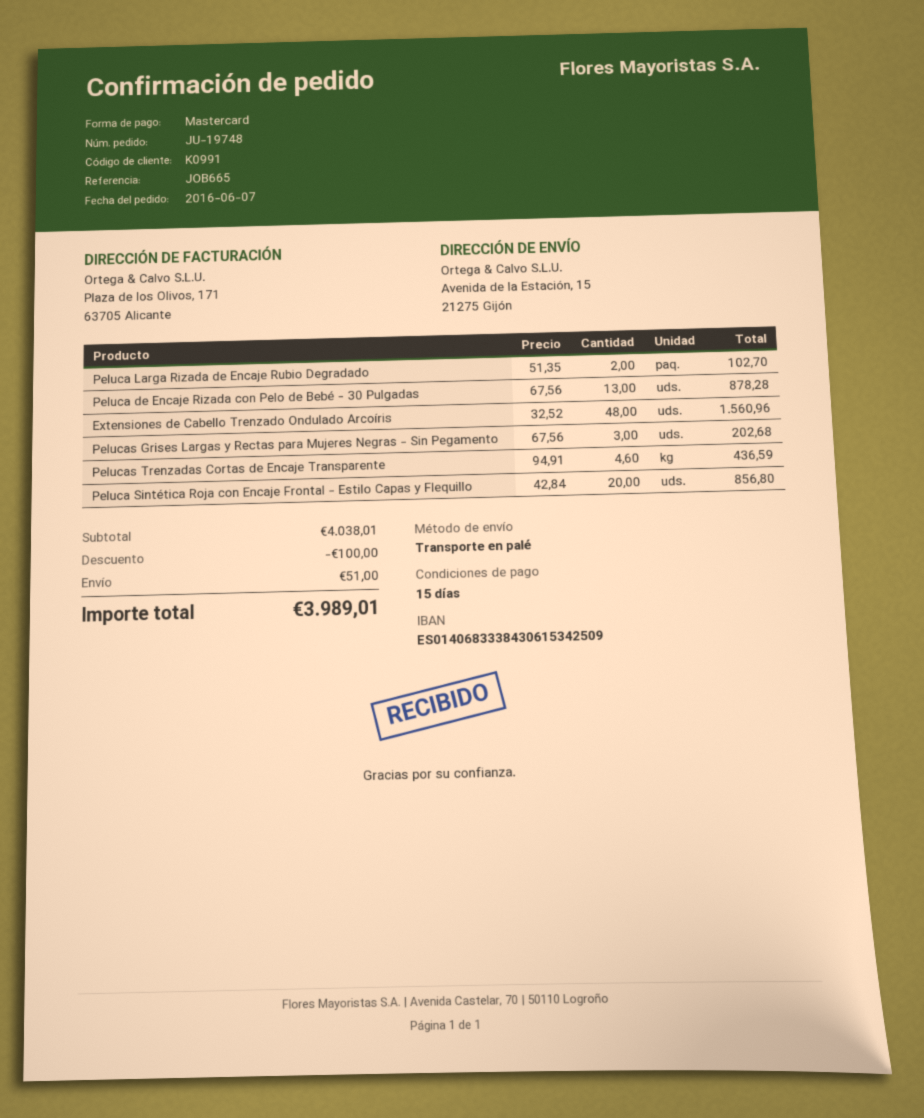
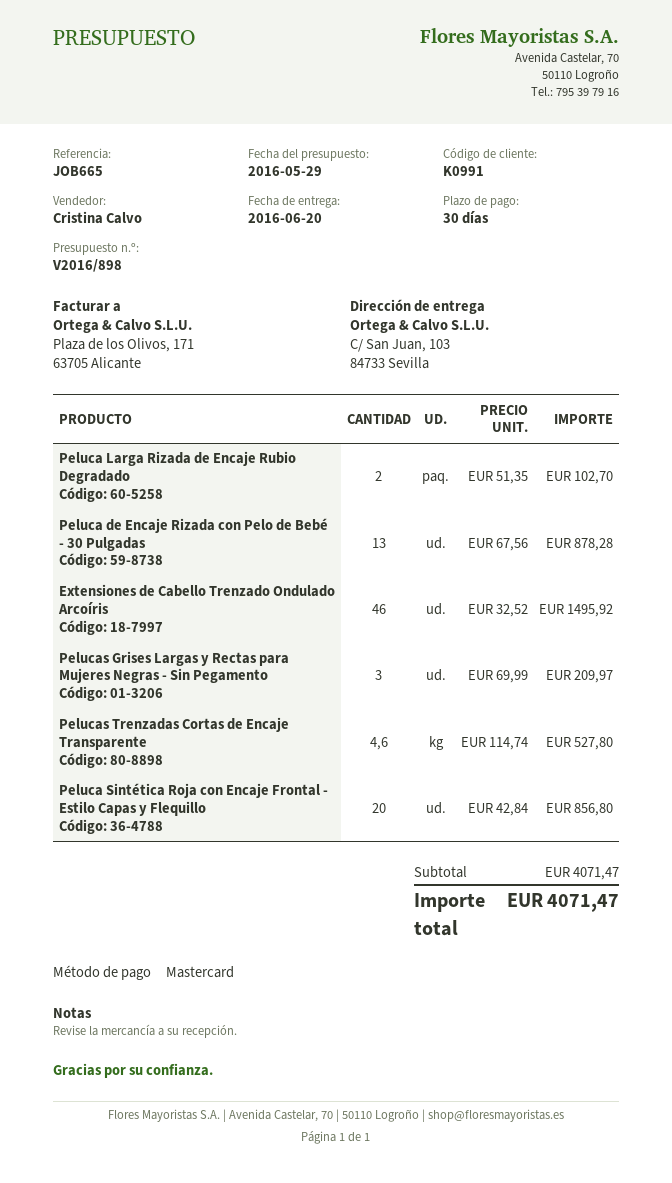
payment terms: 15 days -> 30 days
ship to: Avenida de la Estación, 15, 21275 Gijón -> C/ San Juan, 103, 84733 Sevilla
Extensiones de Cabello Trenzado Ondulado Arcoíris: 48 x 32.52 = 1560.96 -> 46 x 32.52 = 1495.92
Pelucas Grises Largas y Rectas para Mujeres Negras - Sin Pegamento: 3 x 67.56 = 202.68 -> 3 x 69.99 = 209.97
Pelucas Trenzadas Cortas de Encaje Transparente: 4.6 x 94.91 = 436.59 -> 4.6 x 114.74 = 527.80
subtotal: 4038.01 -> 4071.47
discount: 100.00 -> none
shipping: 51.00 -> none
total: 3989.01 -> 4071.47

